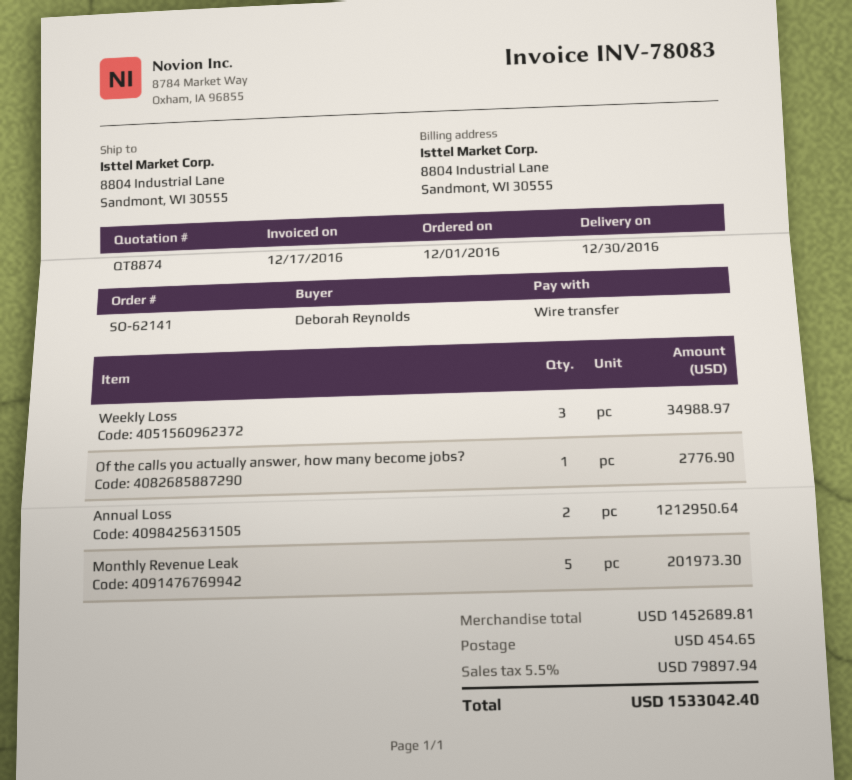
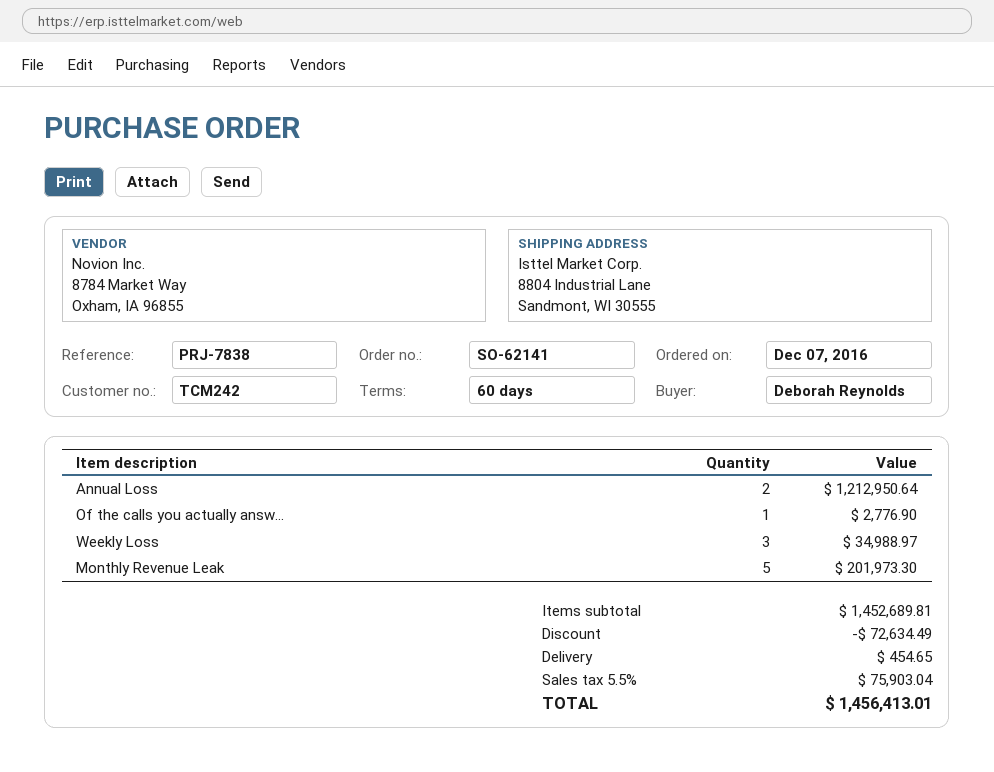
order date: 2016-12-01 -> 2016-12-07
discount: none -> 72634.49
tax: 5.5% = 79897.94 -> 5.5% = 75903.04
total: 1533042.40 -> 1456413.01

